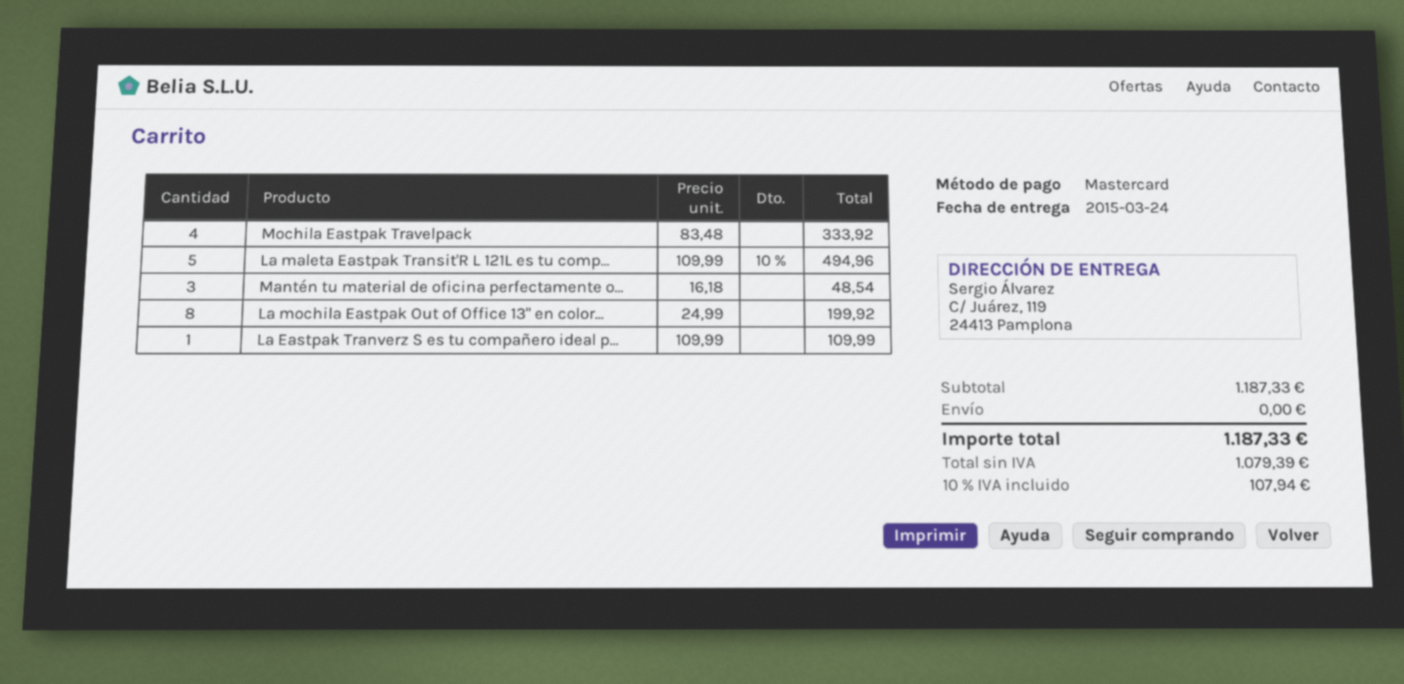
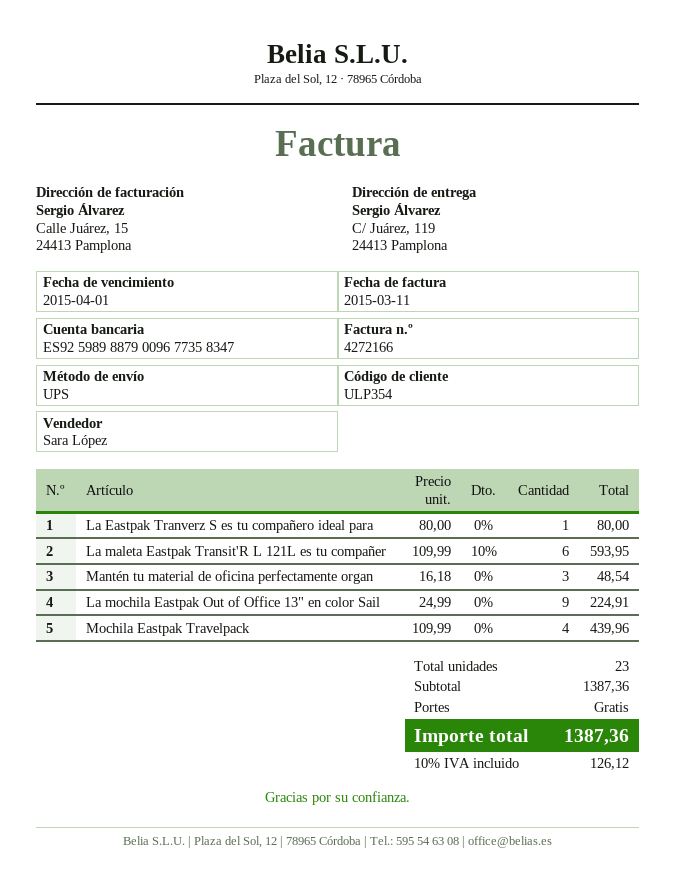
Mochila Eastpak Travelpack: 4 x 83.48 = 333.92 -> 4 x 109.99 = 439.96
La maleta Eastpak Transit'R L 121L es tu comp...: 5 x 109.99 - 10% = 494.96 -> 6 x 109.99 - 10% = 593.95
La mochila Eastpak Out of Office 13" en color...: 8 x 24.99 = 199.92 -> 9 x 24.99 = 224.91
La Eastpak Tranverz S es tu compañero ideal p...: 1 x 109.99 = 109.99 -> 1 x 80.00 = 80.00
subtotal: 1187.33 -> 1387.36
tax: 10% = 107.94 -> 10% = 126.12
total: 1187.33 -> 1387.36

